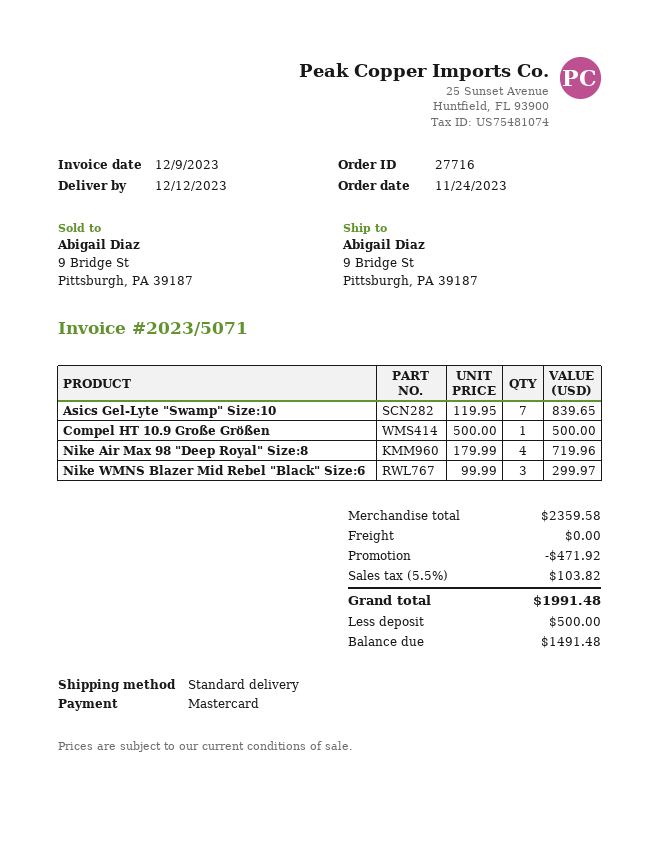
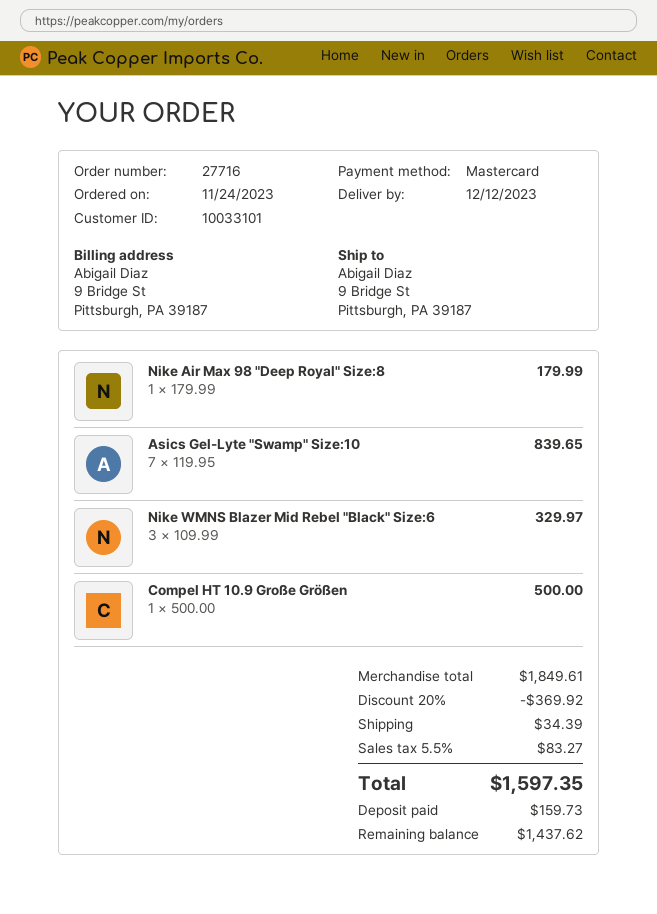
Nike Air Max 98 "Deep Royal" Size:8: 4 x 179.99 = 719.96 -> 1 x 179.99 = 179.99
Nike WMNS Blazer Mid Rebel "Black" Size:6: 3 x 99.99 = 299.97 -> 3 x 109.99 = 329.97
subtotal: 2359.58 -> 1849.61
discount: 471.92 -> 369.92
shipping: 0.00 -> 34.39
tax: 5.5% = 103.82 -> 5.5% = 83.27
total: 1991.48 -> 1597.35
deposit: 500.00 -> 159.73
balance: 1491.48 -> 1437.62

